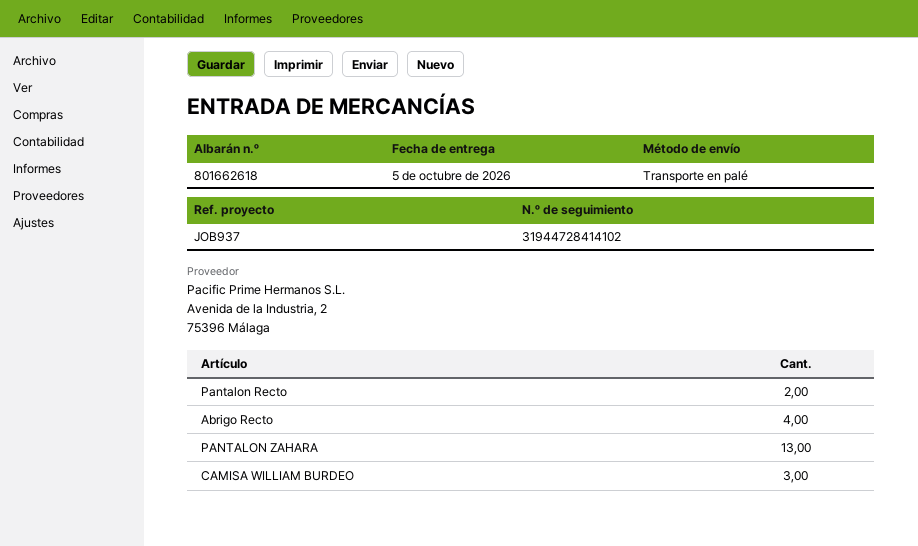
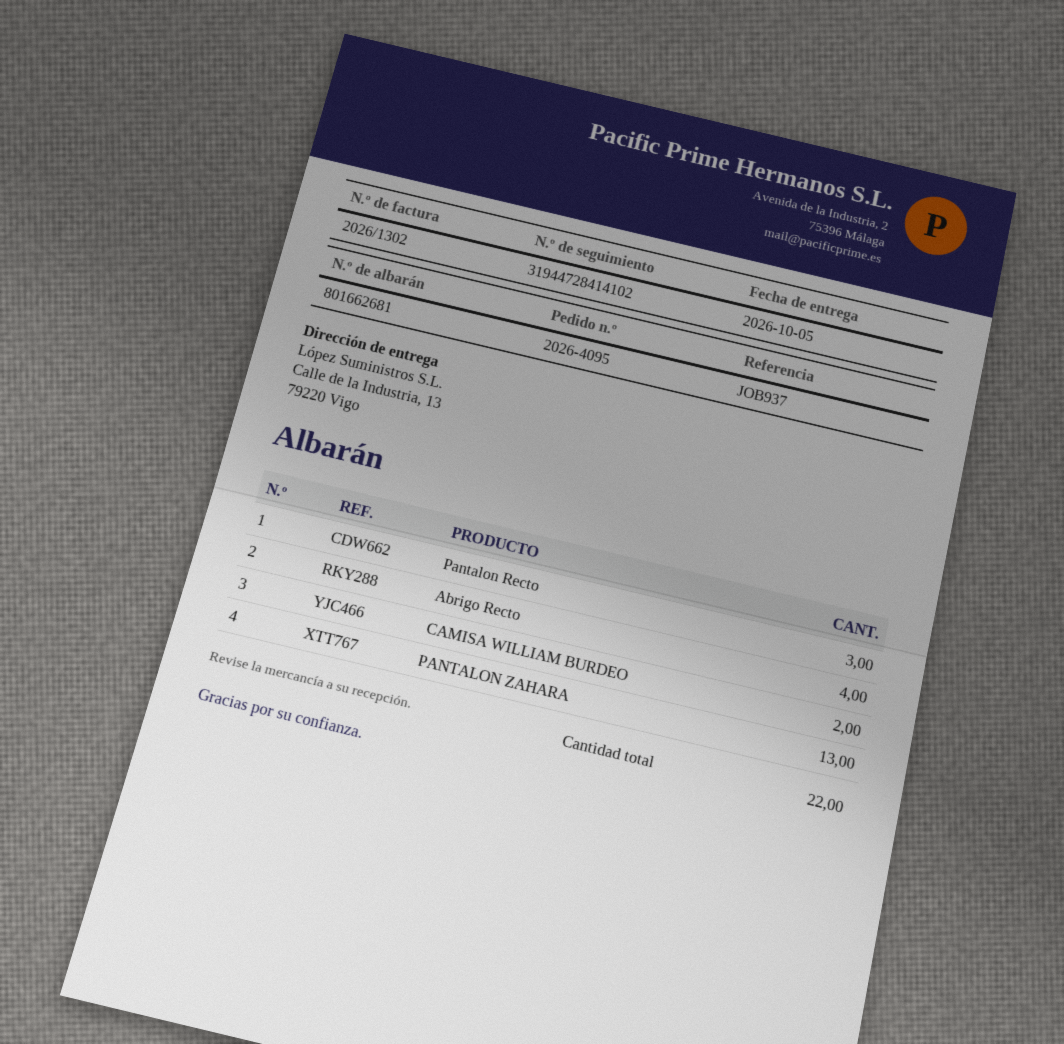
delivery note number: 801662618 -> 801662681
Pantalon Recto: 2 -> 3
CAMISA WILLIAM BURDEO: 3 -> 2

